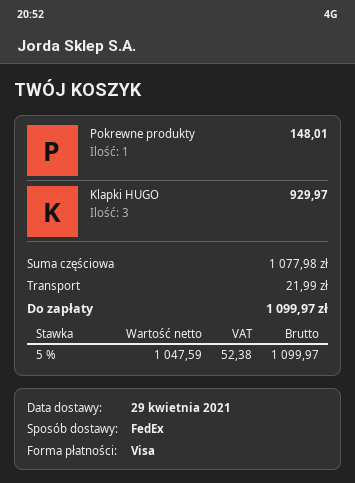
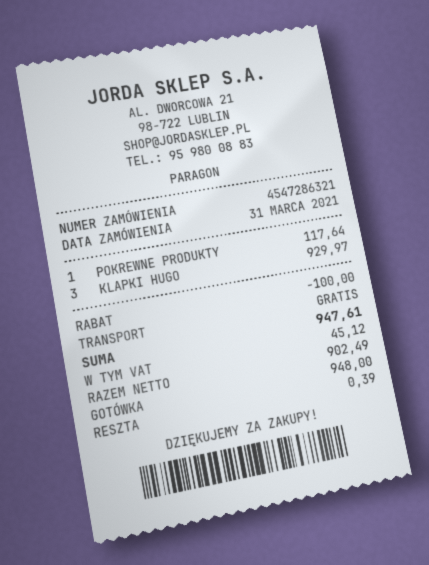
payment method: Visa -> cash
Pokrewne produkty: 1 for 148.01 -> 1 for 117.64
discount: none -> 100.00
shipping: 21.99 -> 0.00
net: 1047.59 -> 902.49
tax: 52.38 -> 45.12
total: 1099.97 -> 947.61

